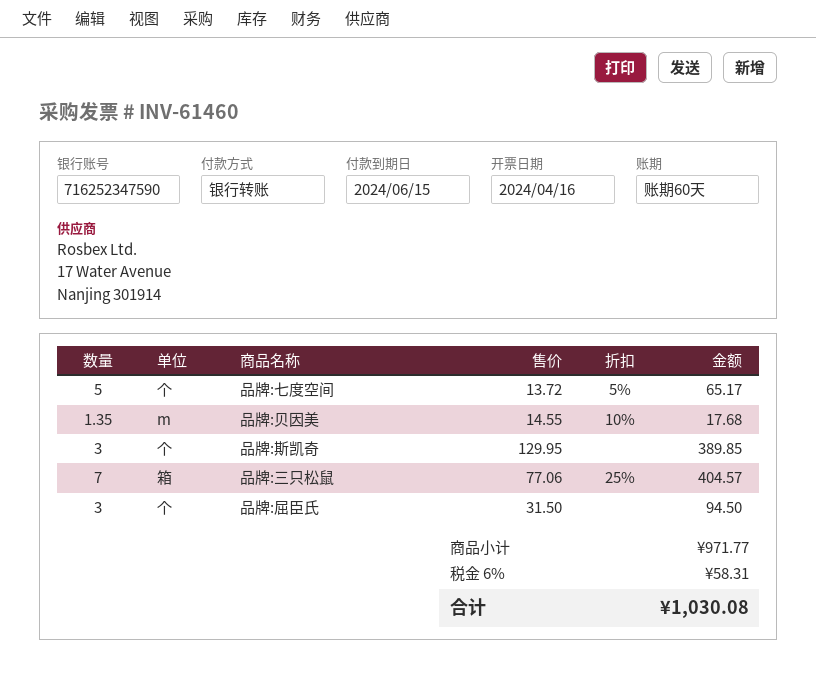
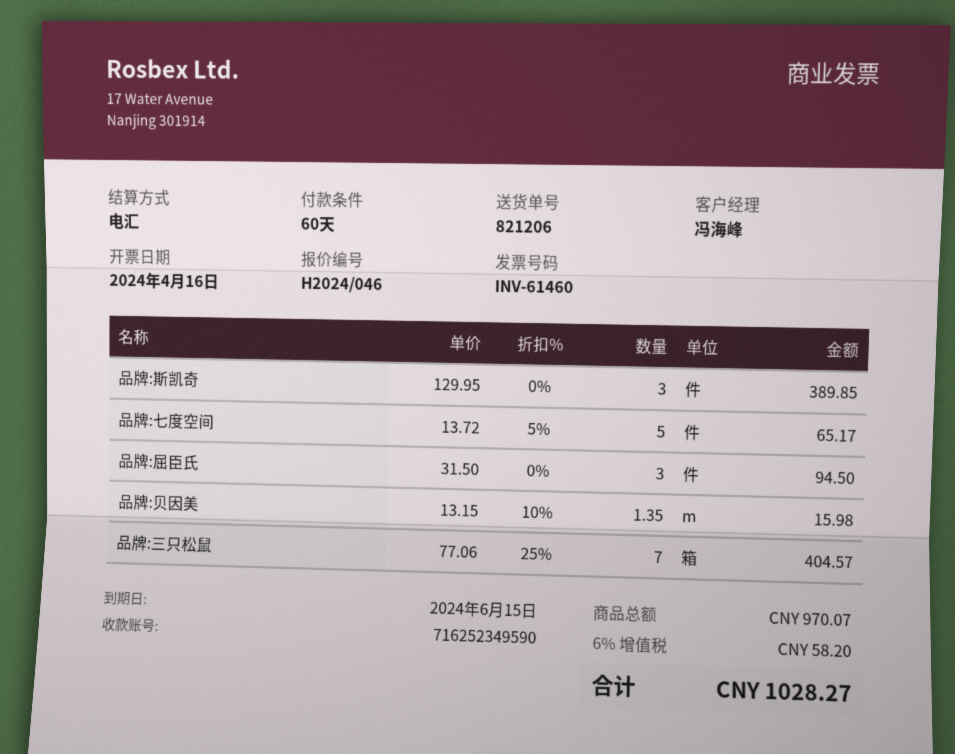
bank account: 716252347590 -> 716252349590
品牌:贝因美: 1.35 x 14.55 - 10% = 17.68 -> 1.35 x 13.15 - 10% = 15.98
subtotal: 971.77 -> 970.07
tax: 6% = 58.31 -> 6% = 58.20
total: 1030.08 -> 1028.27

